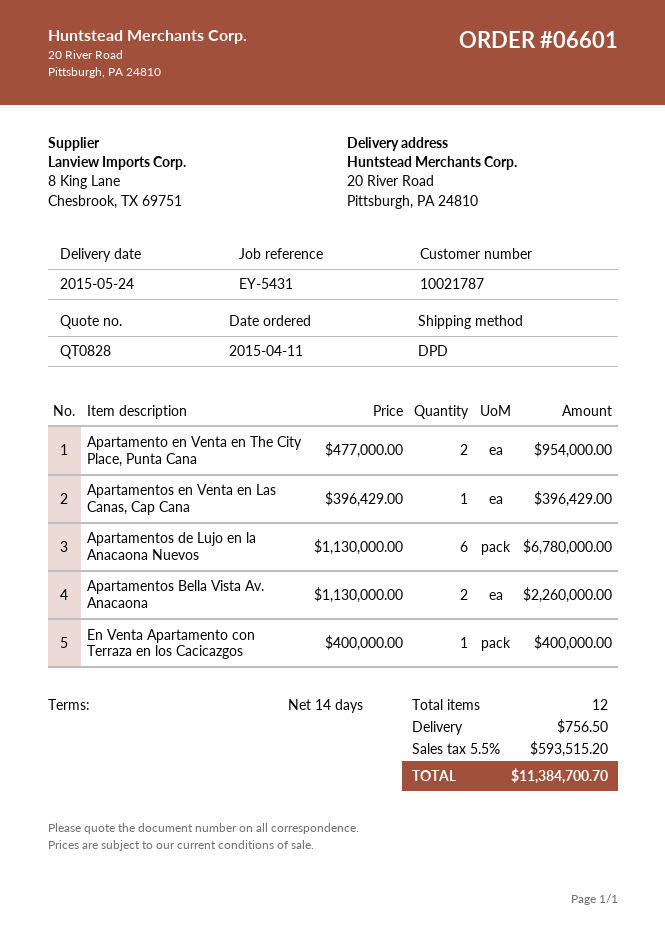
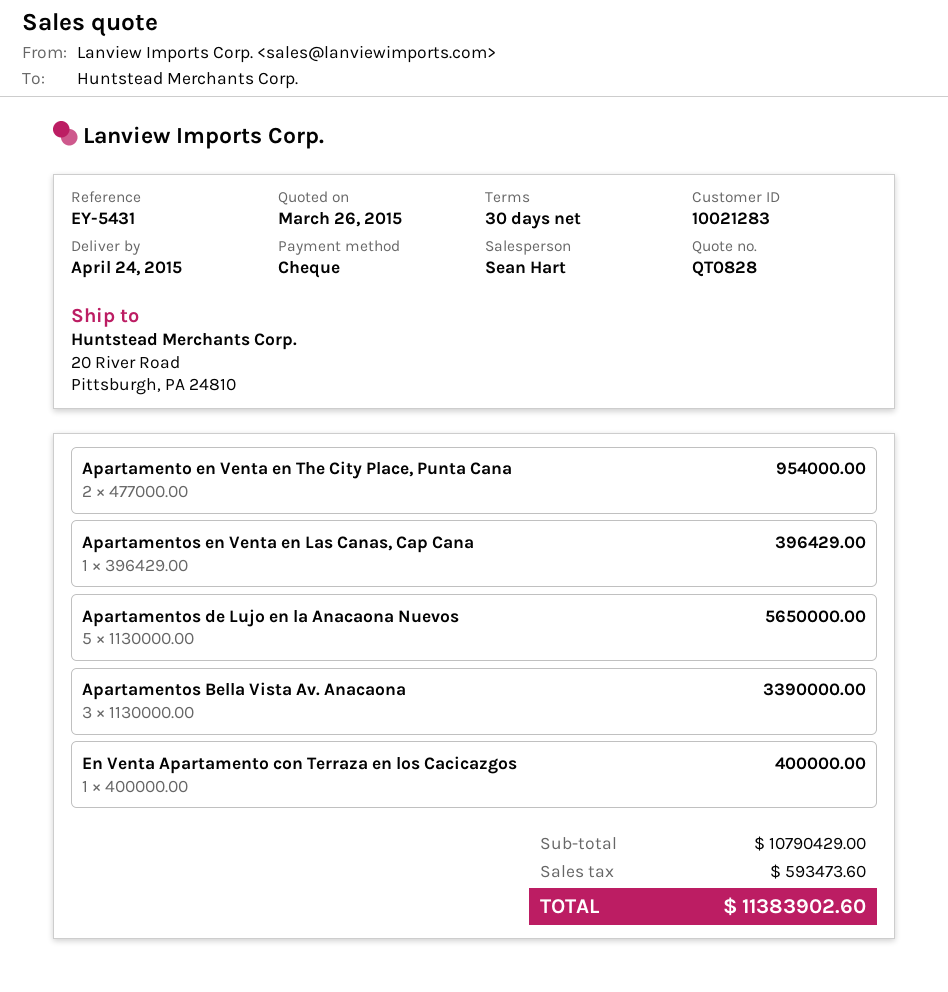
delivery date: 2015-05-24 -> 2015-04-24
payment terms: 14 days -> 30 days
customer number: 10021787 -> 10021283
Apartamentos de Lujo en la Anacaona Nuevos: 6 x 1130000.00 = 6780000.00 -> 5 x 1130000.00 = 5650000.00
Apartamentos Bella Vista Av. Anacaona: 2 x 1130000.00 = 2260000.00 -> 3 x 1130000.00 = 3390000.00
shipping: 756.50 -> none
tax: 593515.20 -> 593473.60
total: 11384700.70 -> 11383902.60

